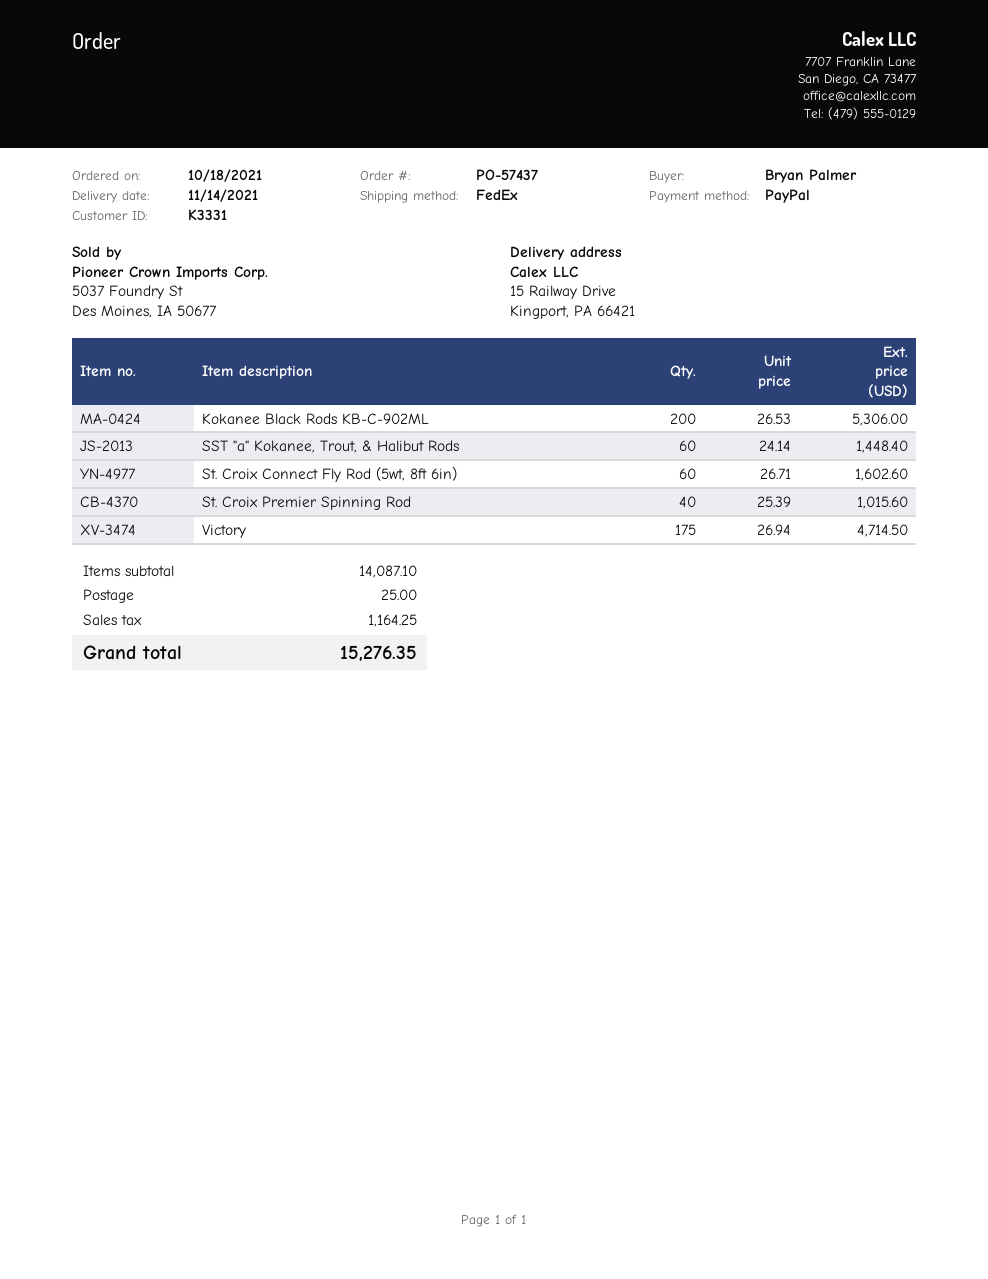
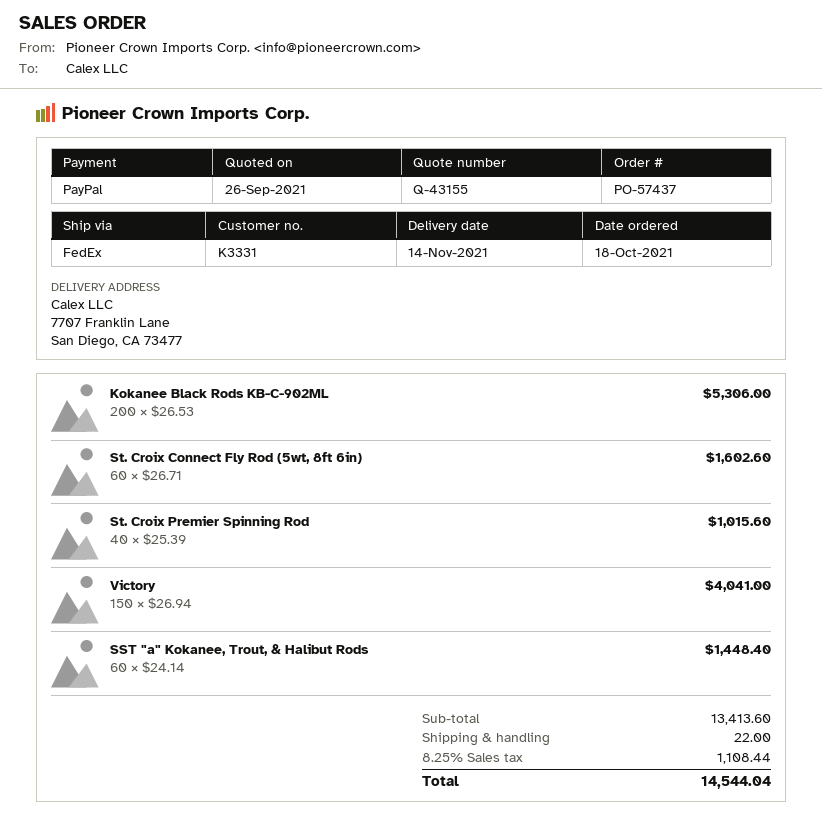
ship to: 15 Railway Drive, Kingport, PA 66421 -> 7707 Franklin Lane, San Diego, CA 73477
Victory: 175 x 26.94 = 4714.50 -> 150 x 26.94 = 4041.00
subtotal: 14087.10 -> 13413.60
shipping: 25.00 -> 22.00
tax: 1164.25 -> 1108.44
total: 15276.35 -> 14544.04

